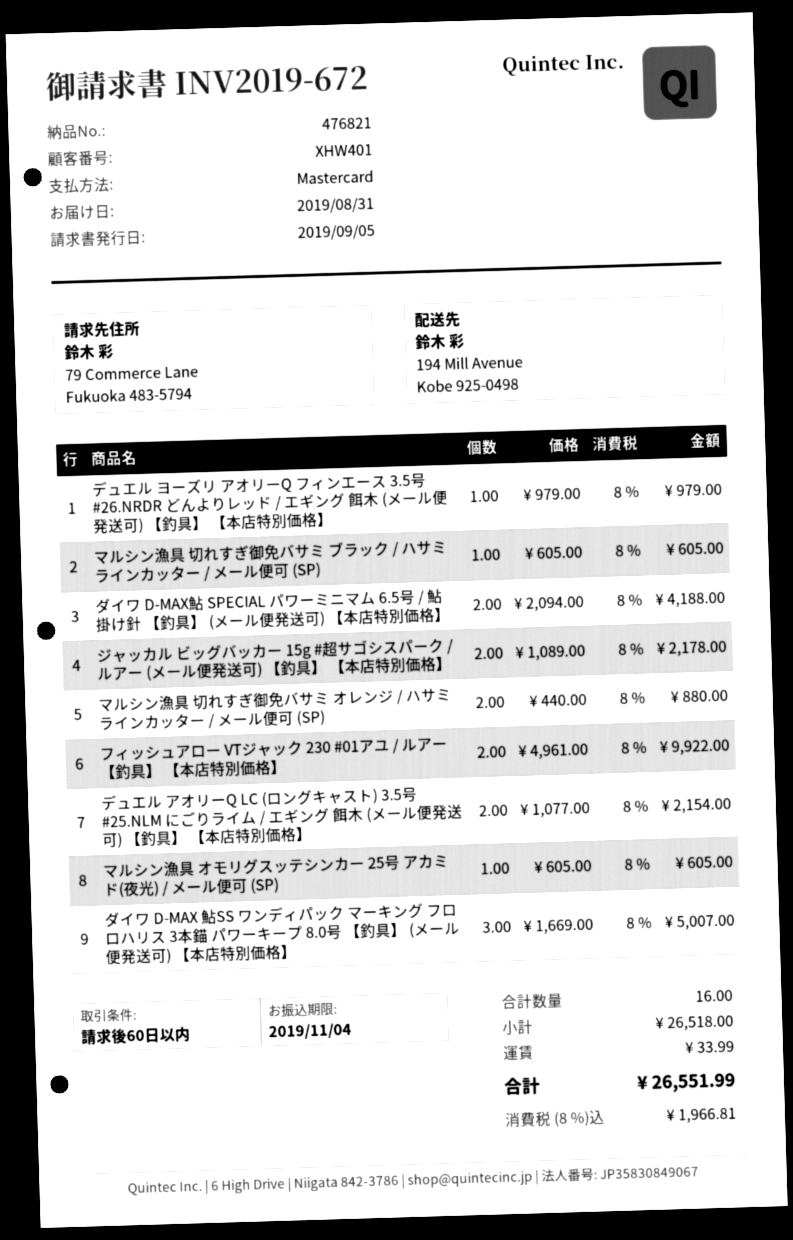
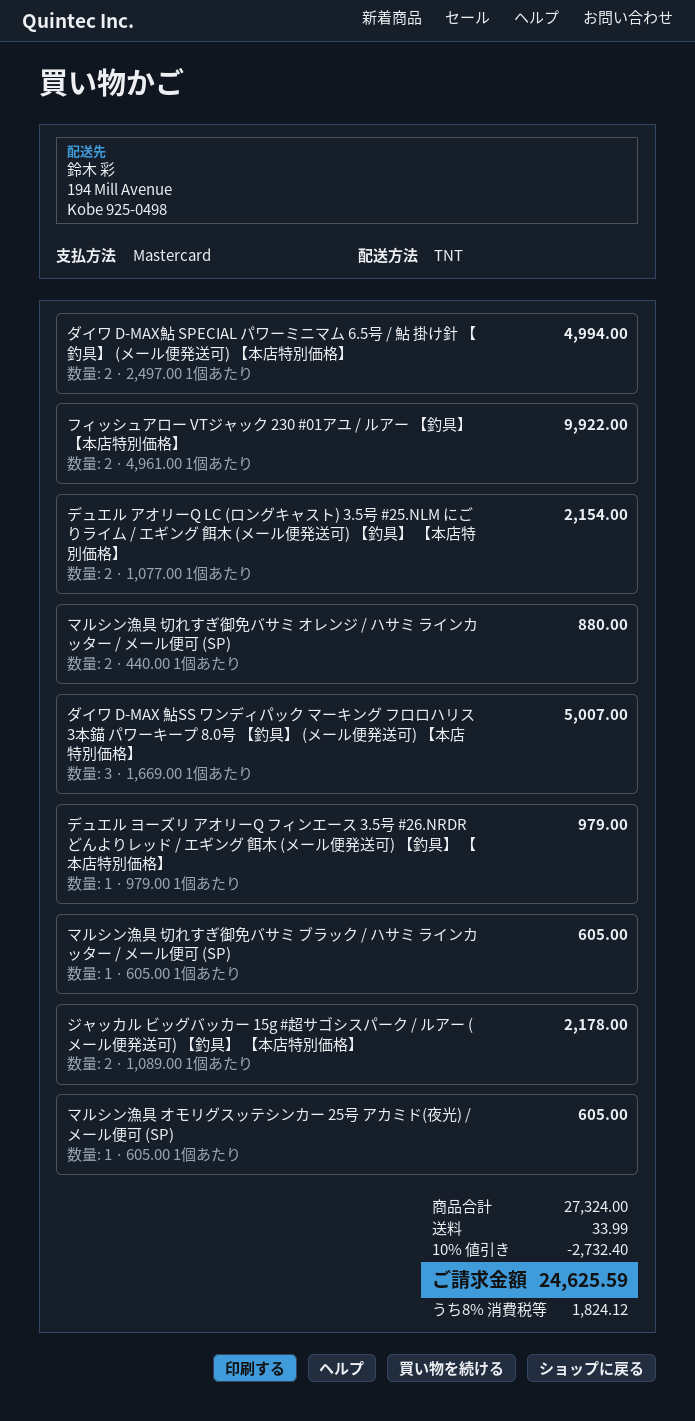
ダイワ D-MAX鮎 SPECIAL パワーミニマム 6.5号 / 鮎 掛け針 【釣具】 (メール便発送可) 【本店特別価格】: 2 x 2094.00 = 4188.00 -> 2 x 2497.00 = 4994.00
subtotal: 26518.00 -> 27324.00
discount: none -> 10% = 2732.40
tax: 8% = 1966.81 -> 8% = 1824.12
total: 26551.99 -> 24625.59

